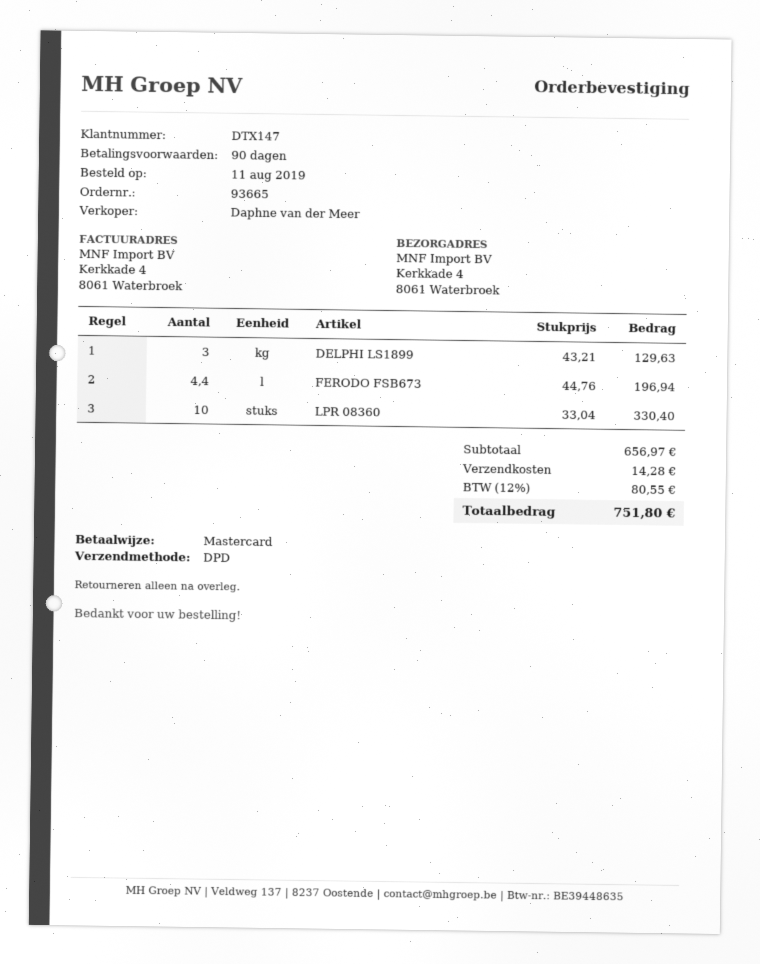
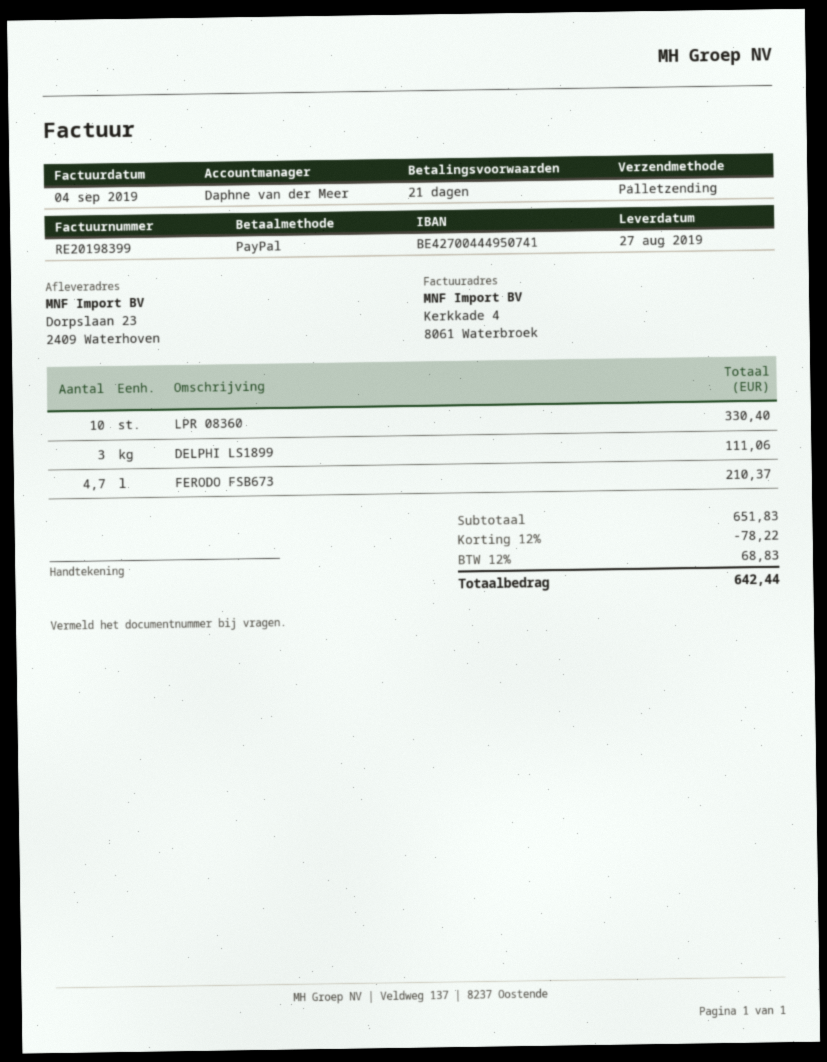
payment terms: 90 days -> 21 days
payment method: Mastercard -> PayPal
shipping method: DPD -> pallet freight
ship to: Kerkkade 4, 8061 Waterbroek -> Dorpslaan 23, 2409 Waterhoven
DELPHI LS1899: 3 for 129.63 -> 3 for 111.06
FERODO FSB673: 4.4 for 196.94 -> 4.7 for 210.37
subtotal: 656.97 -> 651.83
discount: none -> 12% = 78.22
shipping: 14.28 -> none
tax: 12% = 80.55 -> 12% = 68.83
total: 751.80 -> 642.44

